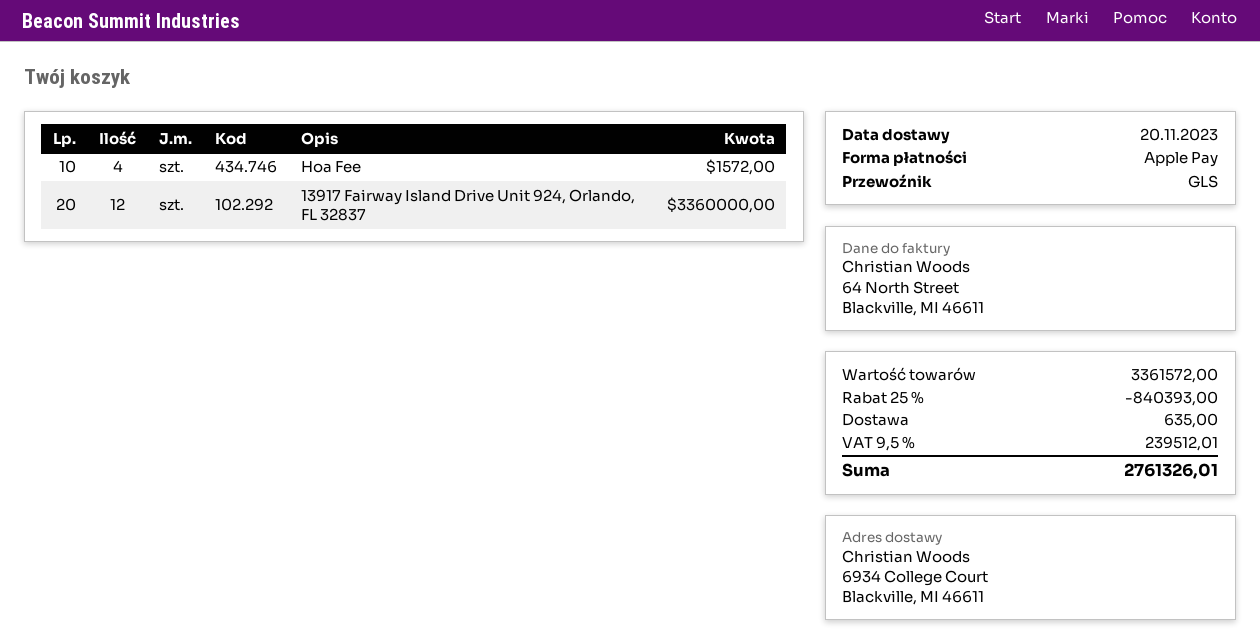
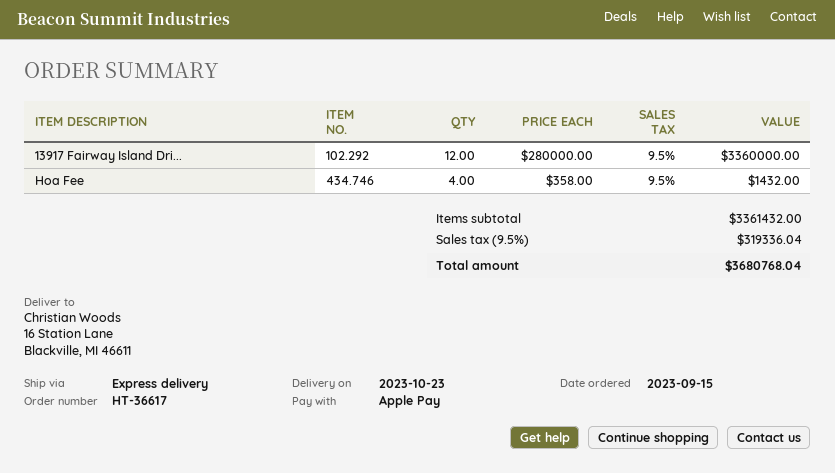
delivery date: 2023-11-20 -> 2023-10-23
shipping method: GLS -> express
ship to: 6934 College Court, Blackville, MI 46611 -> 16 Station Lane, Blackville, MI 46611
Hoa Fee: 4 for 1572.00 -> 4 for 1432.00
subtotal: 3361572.00 -> 3361432.00
discount: 25% = 840393.00 -> none
shipping: 635.00 -> none
tax: 9.5% = 239512.01 -> 9.5% = 319336.04
total: 2761326.01 -> 3680768.04

